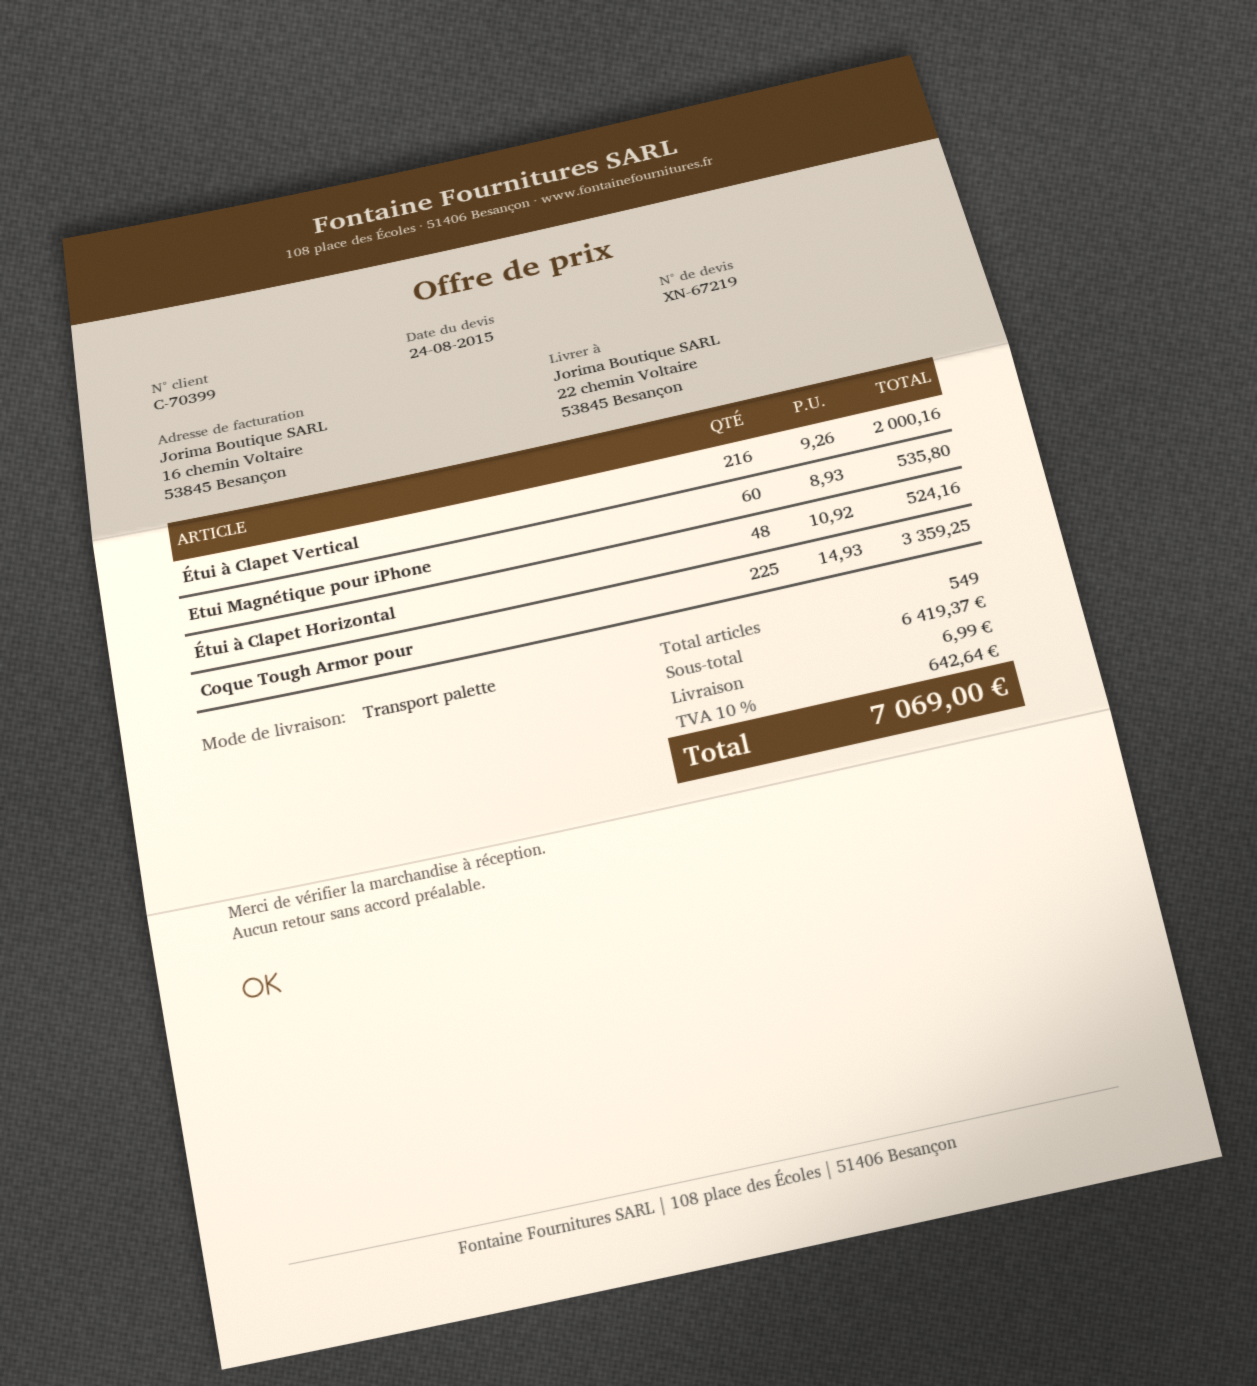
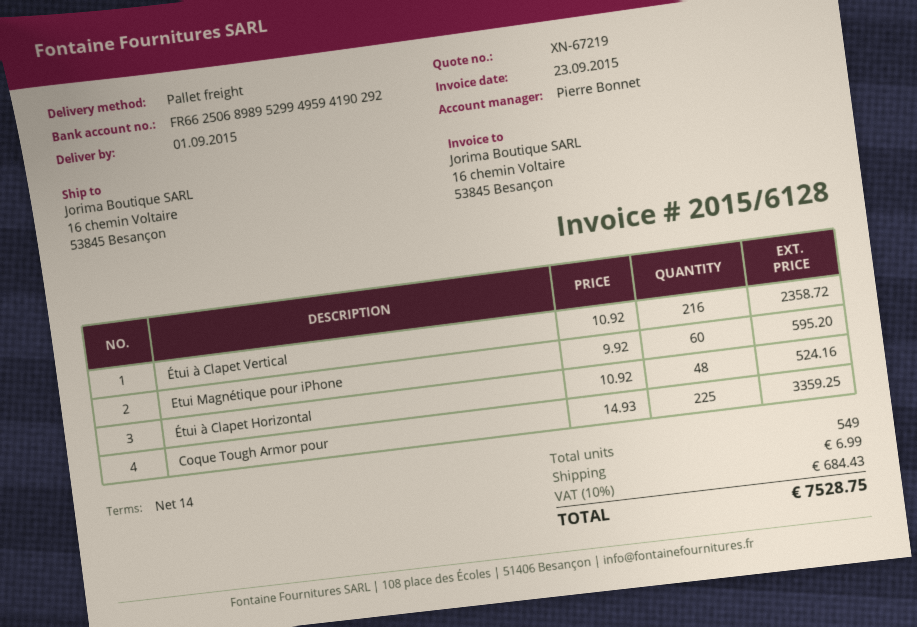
ship to: 22 chemin Voltaire, 53845 Besançon -> 16 chemin Voltaire, 53845 Besançon
Étui à Clapet Vertical: 216 x 9.26 = 2000.16 -> 216 x 10.92 = 2358.72
Etui Magnétique pour iPhone: 60 x 8.93 = 535.80 -> 60 x 9.92 = 595.20
tax: 10% = 642.64 -> 10% = 684.43
total: 7069.00 -> 7528.75

